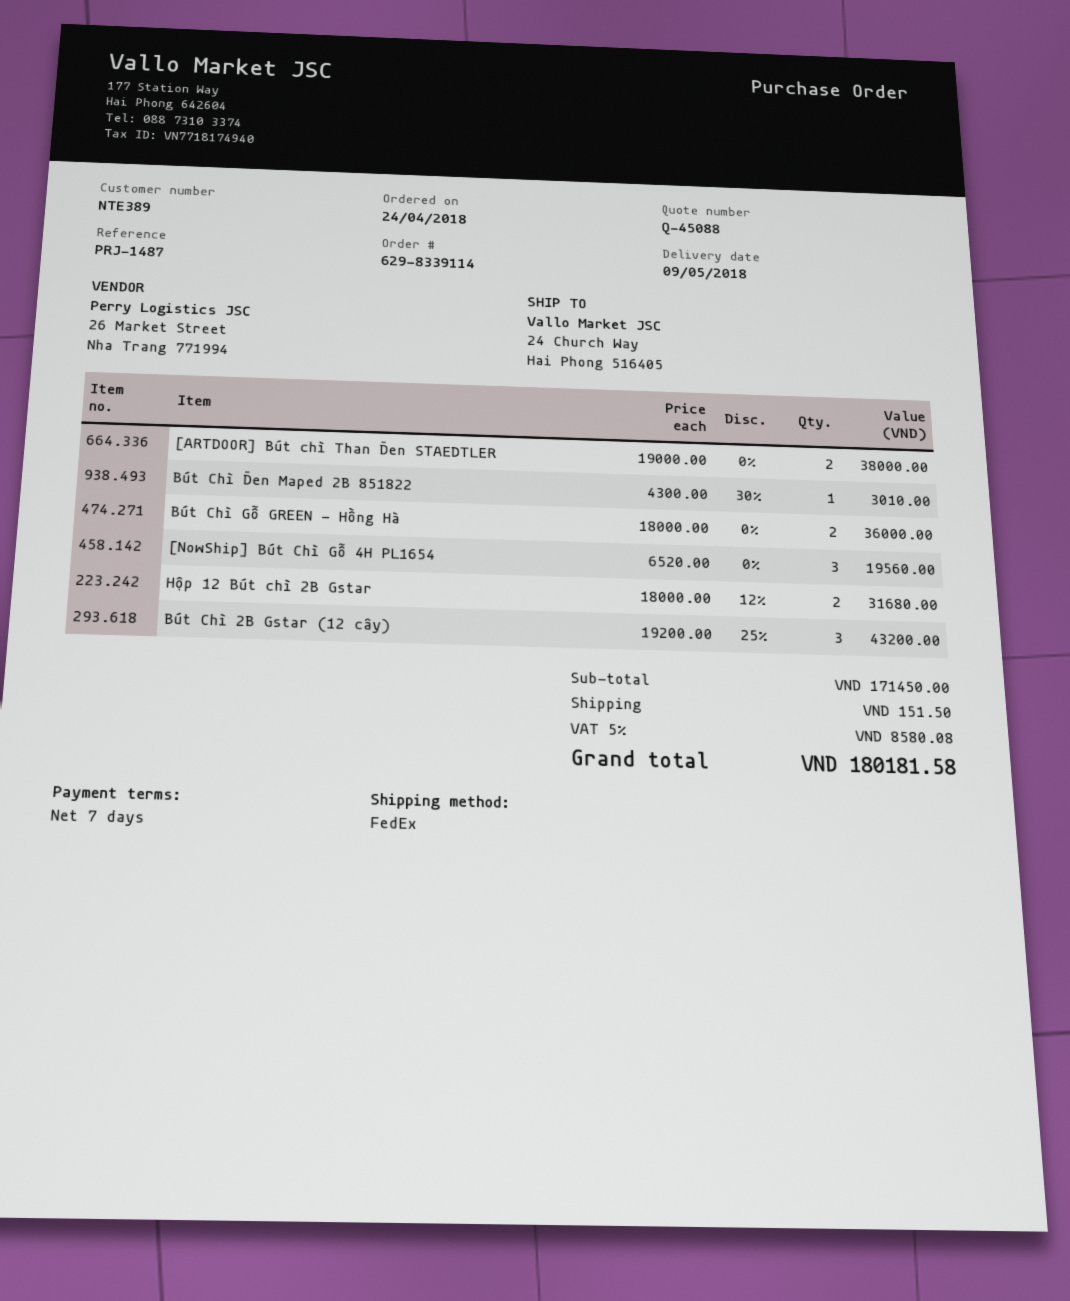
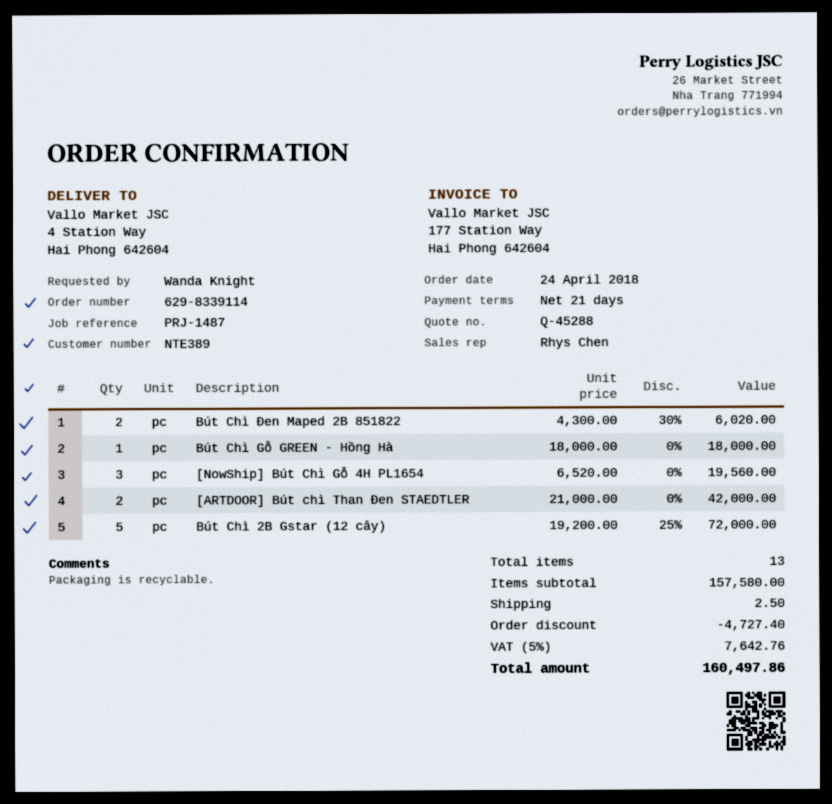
quote number: Q-45088 -> Q-45288
payment terms: 7 days -> 21 days
ship to: 24 Church Way, Hai Phong 516405 -> 4 Station Way, Hai Phong 642604
[ARTDOOR] Bút chì Than Đen STAEDTLER: 2 x 19000.00 = 38000.00 -> 2 x 21000.00 = 42000.00
Bút Chì Đen Maped 2B 851822: 1 x 4300.00 - 30% = 3010.00 -> 2 x 4300.00 - 30% = 6020.00
Bút Chì Gỗ GREEN - Hồng Hà: 2 x 18000.00 = 36000.00 -> 1 x 18000.00 = 18000.00
Hộp 12 Bút chì 2B Gstar: 2 x 18000.00 - 12% = 31680.00 -> none
Bút Chì 2B Gstar (12 cây): 3 x 19200.00 - 25% = 43200.00 -> 5 x 19200.00 - 25% = 72000.00
subtotal: 171450.00 -> 157580.00
discount: none -> 4727.40
shipping: 151.50 -> 2.50
tax: 5% = 8580.08 -> 5% = 7642.76
total: 180181.58 -> 160497.86

